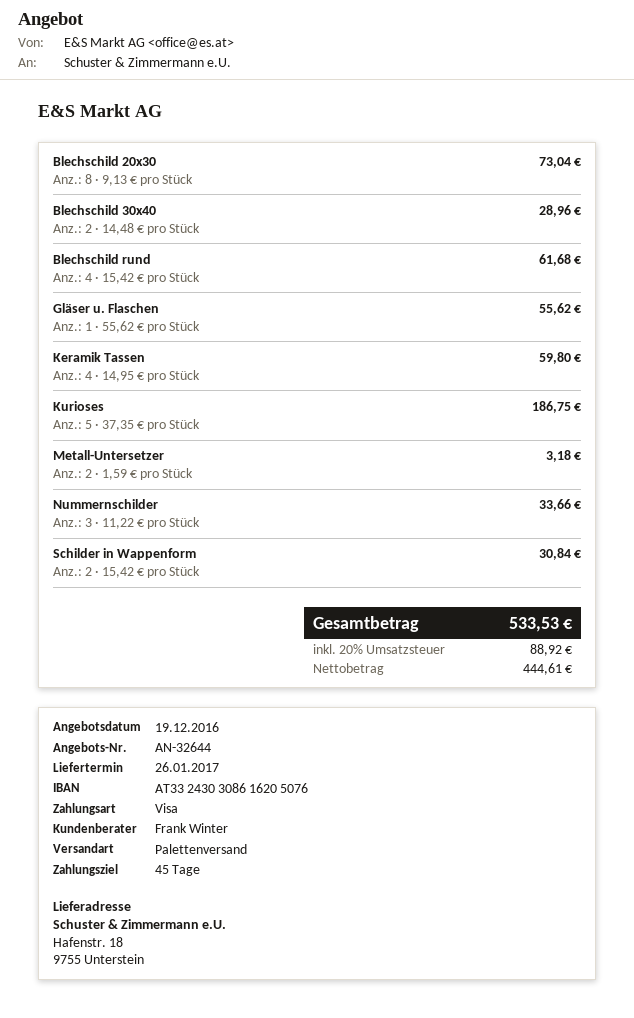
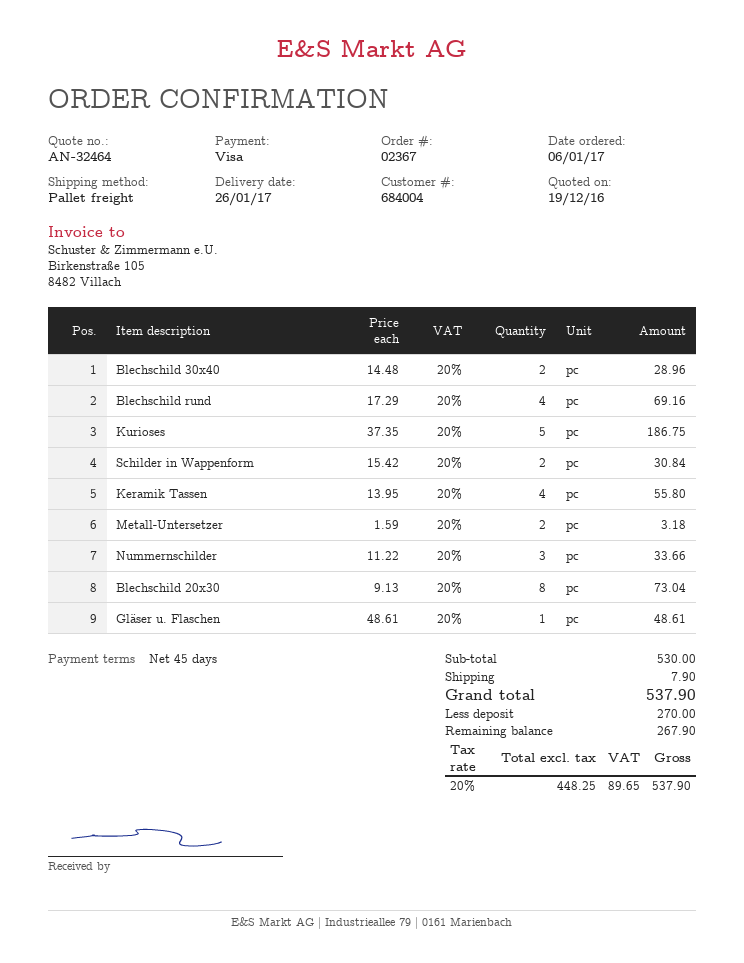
quote number: AN-32644 -> AN-32464
Blechschild rund: 4 x 15.42 = 61.68 -> 4 x 17.29 = 69.16
Gläser u. Flaschen: 1 x 55.62 = 55.62 -> 1 x 48.61 = 48.61
Keramik Tassen: 4 x 14.95 = 59.80 -> 4 x 13.95 = 55.80
shipping: none -> 7.90
net: 444.61 -> 448.25
tax: 20% = 88.92 -> 20% = 89.65
total: 533.53 -> 537.90

